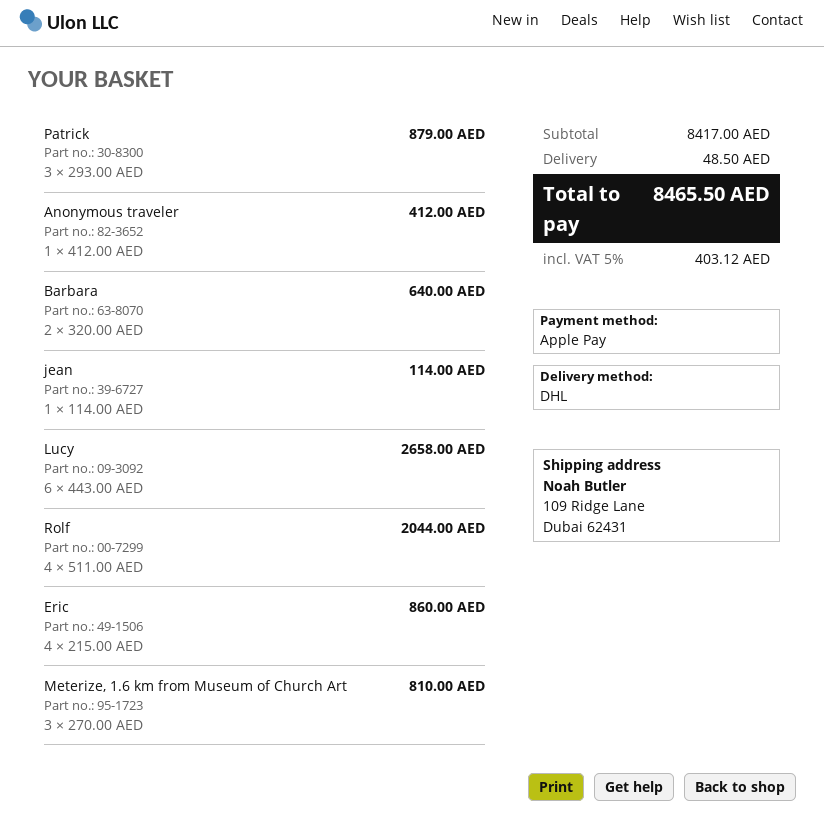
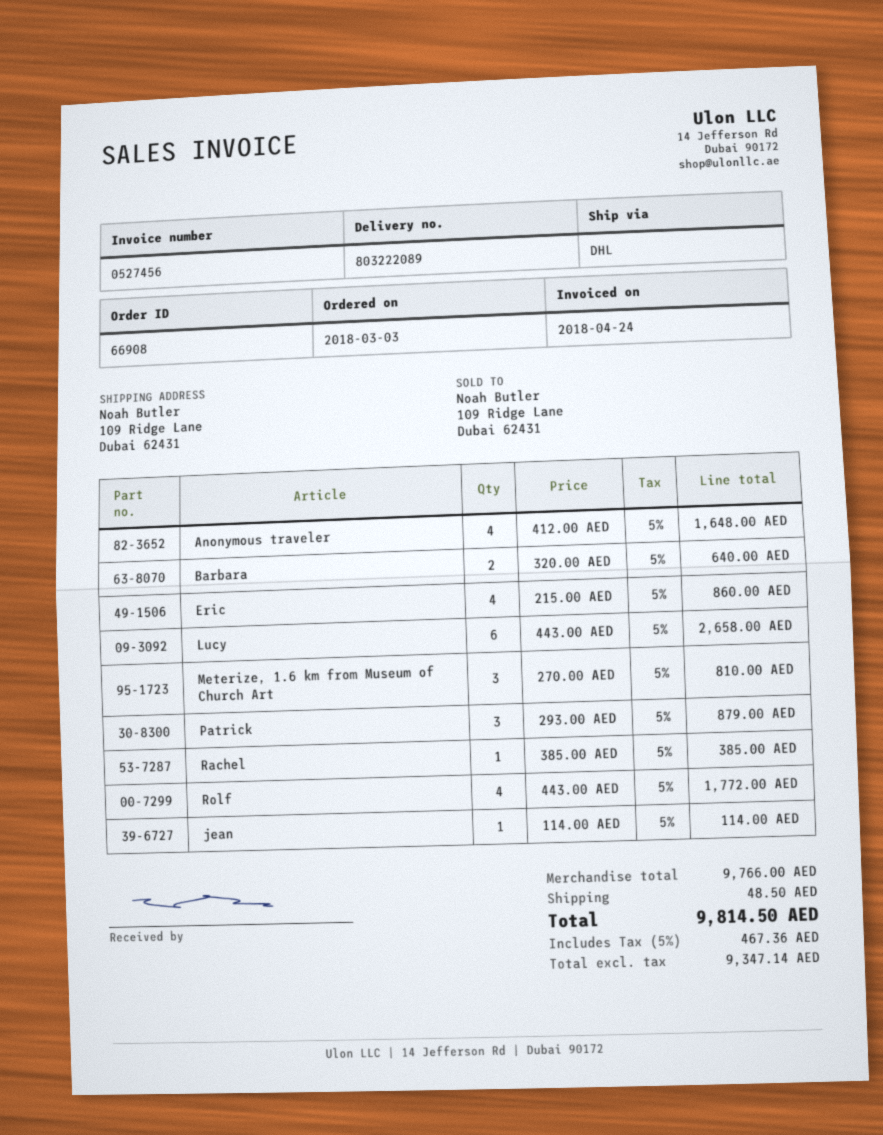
Anonymous traveler: 1 x 412.00 = 412.00 -> 4 x 412.00 = 1648.00
Rolf: 4 x 511.00 = 2044.00 -> 4 x 443.00 = 1772.00
Rachel: none -> 1 x 385.00 = 385.00
subtotal: 8417.00 -> 9766.00
tax: 5% = 403.12 -> 5% = 467.36
total: 8465.50 -> 9814.50

